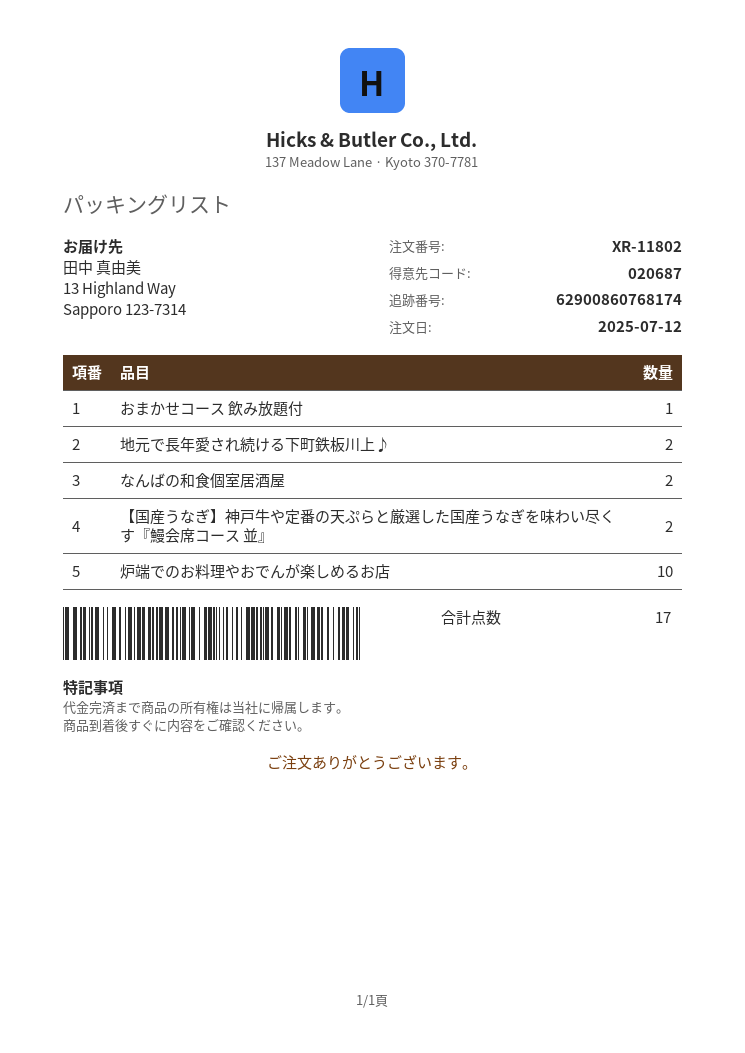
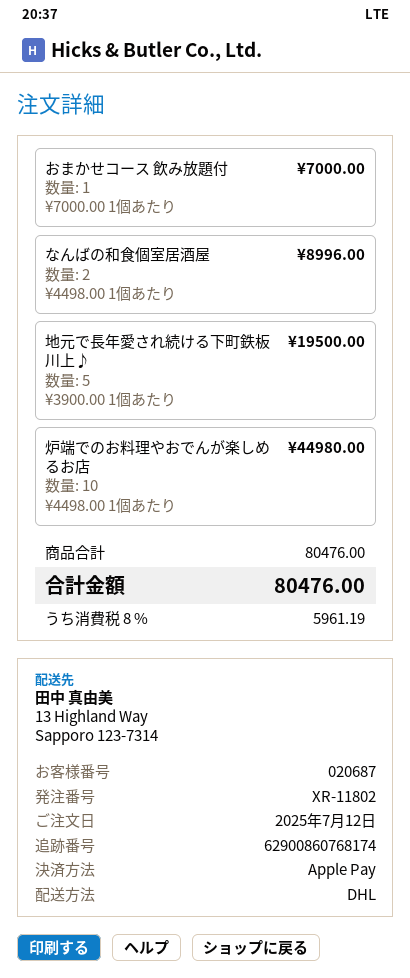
地元で長年愛され続ける下町鉄板川上♪: 2 -> 5
【国産うなぎ】神戸牛や定番の天ぷらと厳選した国産うなぎを味わい尽くす『鰻会席コース 並』: 2 -> none

